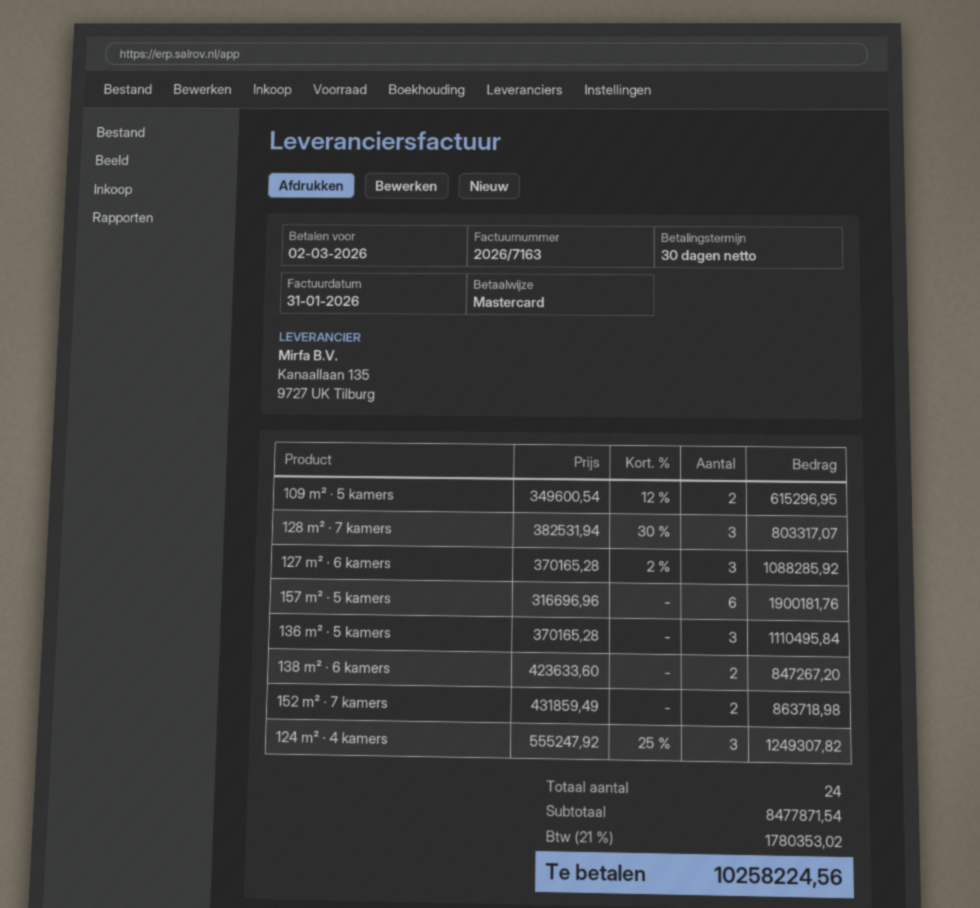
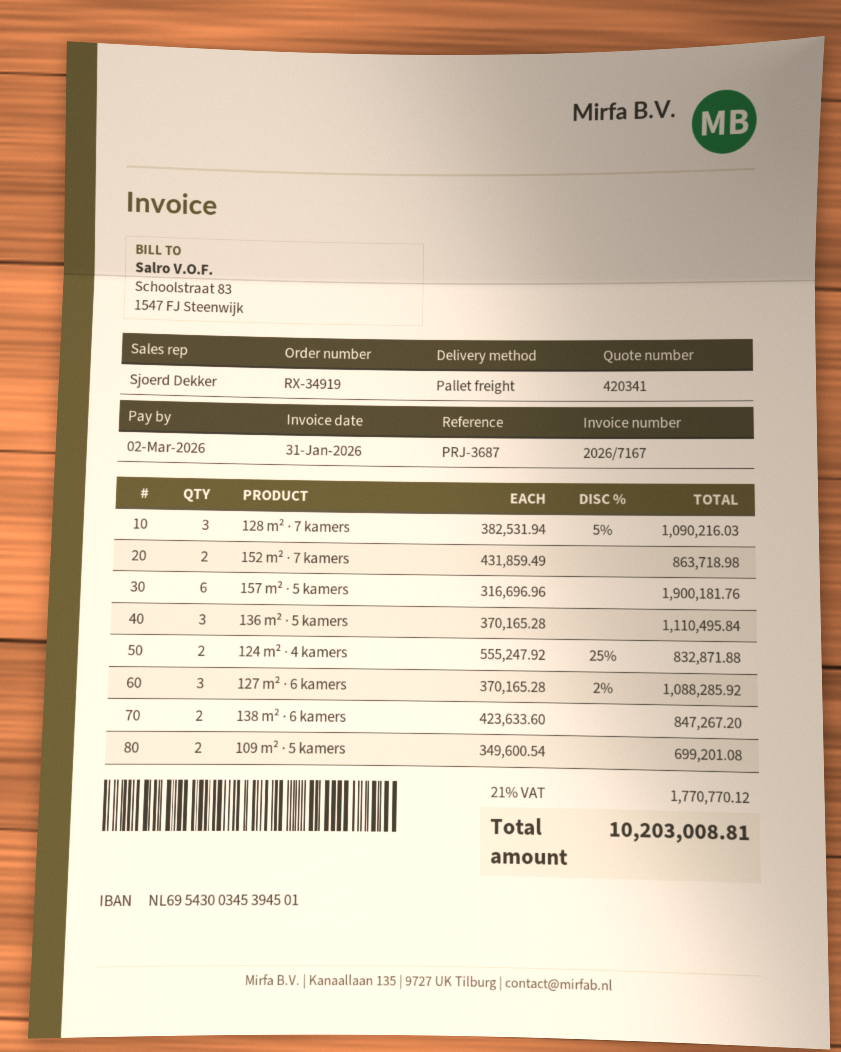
invoice number: 2026/7163 -> 2026/7167
109 m² · 5 kamers: 2 x 349600.54 - 12% = 615296.95 -> 2 x 349600.54 = 699201.08
128 m² · 7 kamers: 3 x 382531.94 - 30% = 803317.07 -> 3 x 382531.94 - 5% = 1090216.03
124 m² · 4 kamers: 3 x 555247.92 - 25% = 1249307.82 -> 2 x 555247.92 - 25% = 832871.88
tax: 21% = 1780353.02 -> 21% = 1770770.12
total: 10258224.56 -> 10203008.81

